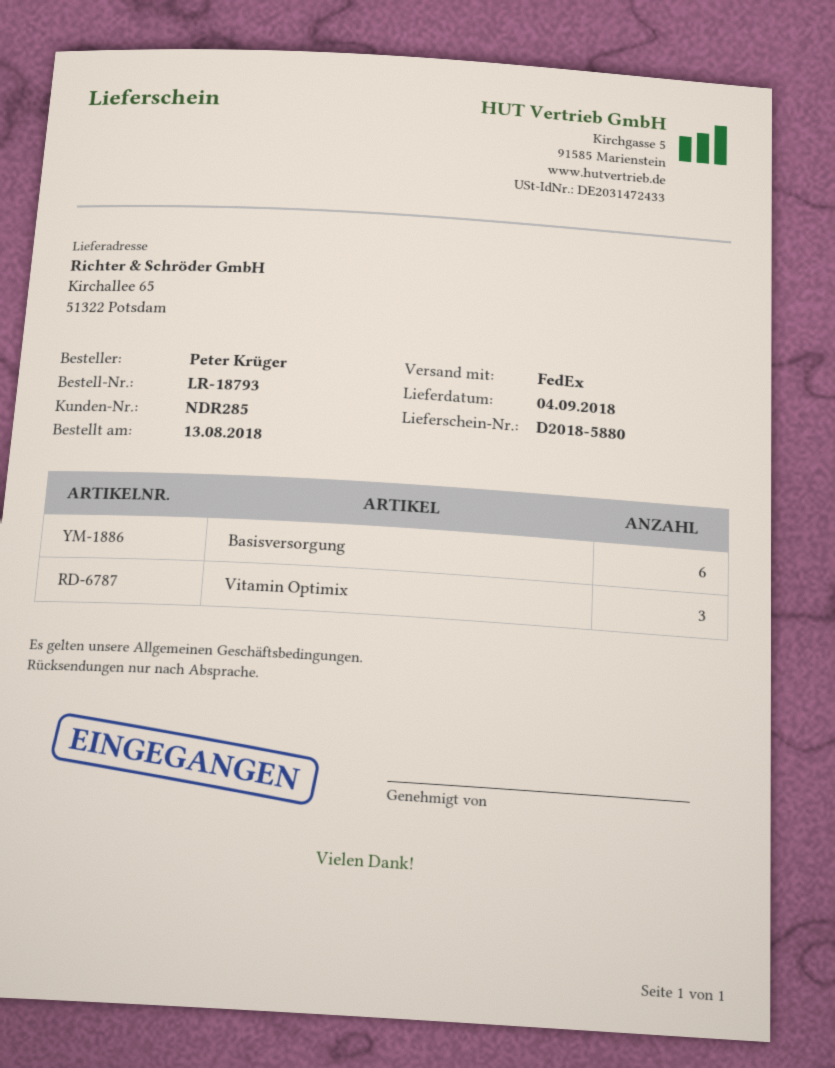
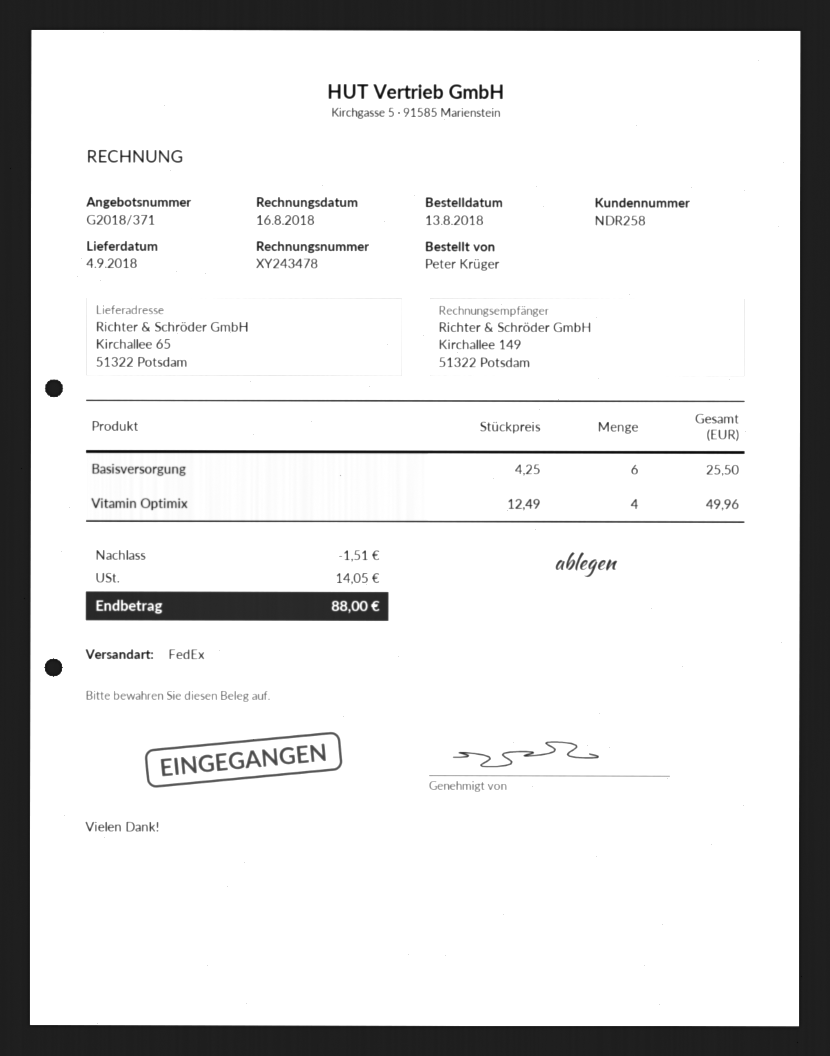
customer number: NDR285 -> NDR258
Vitamin Optimix: 3 -> 4

